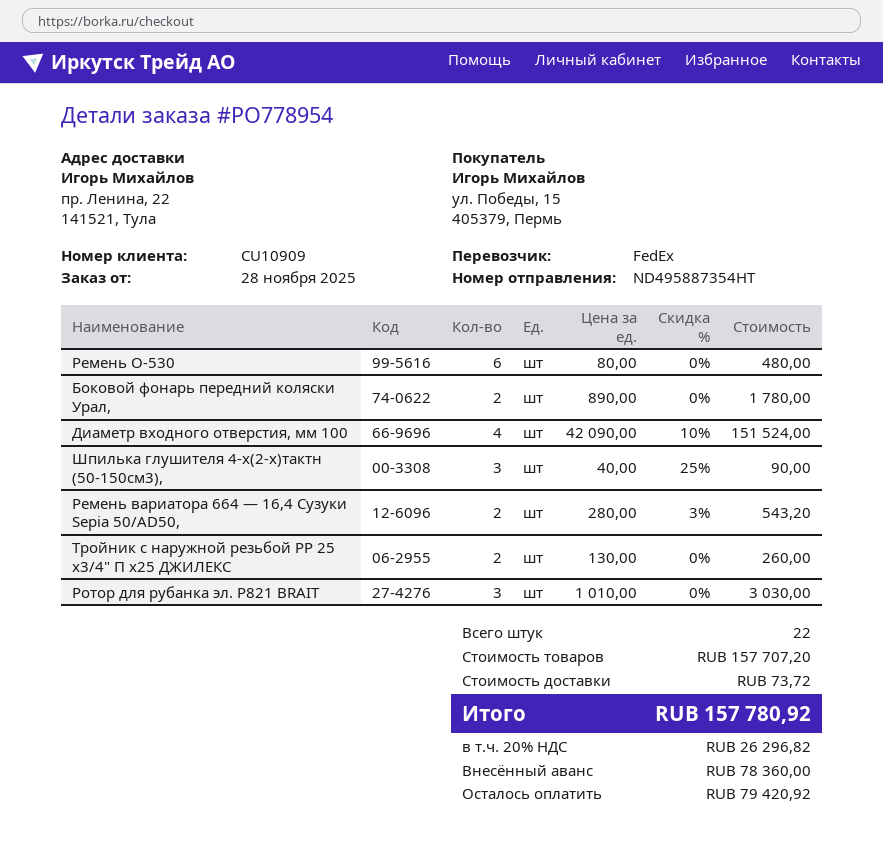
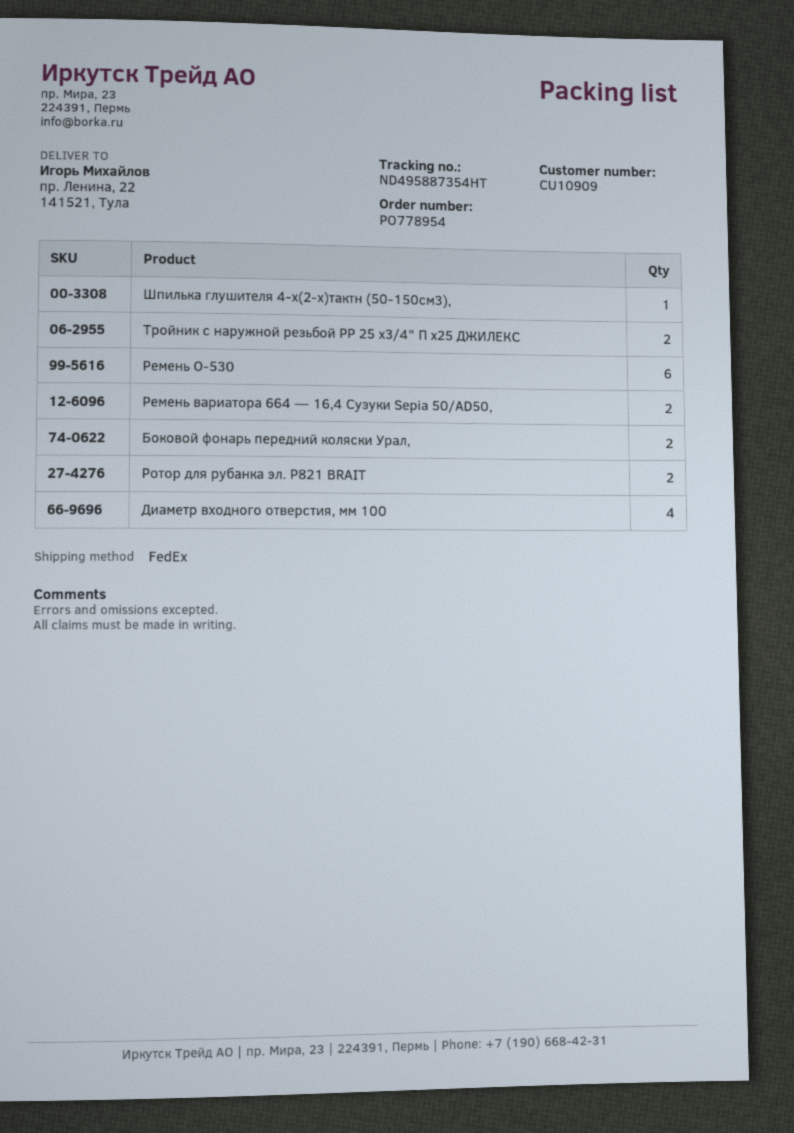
Шпилька глушителя 4-х(2-х)тактн (50-150см3),: 3 -> 1
Ротор для рубанка эл. P821 BRAIT: 3 -> 2

